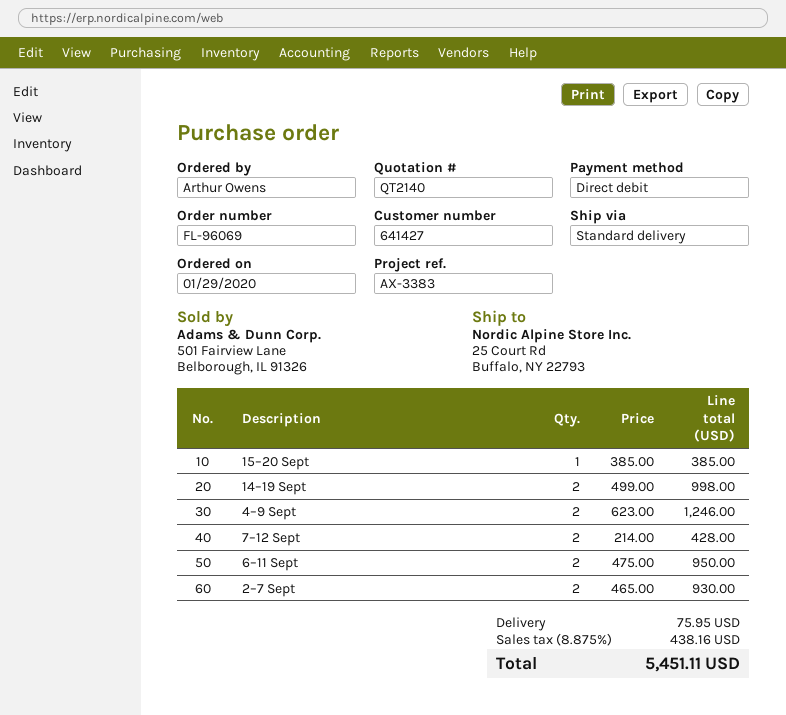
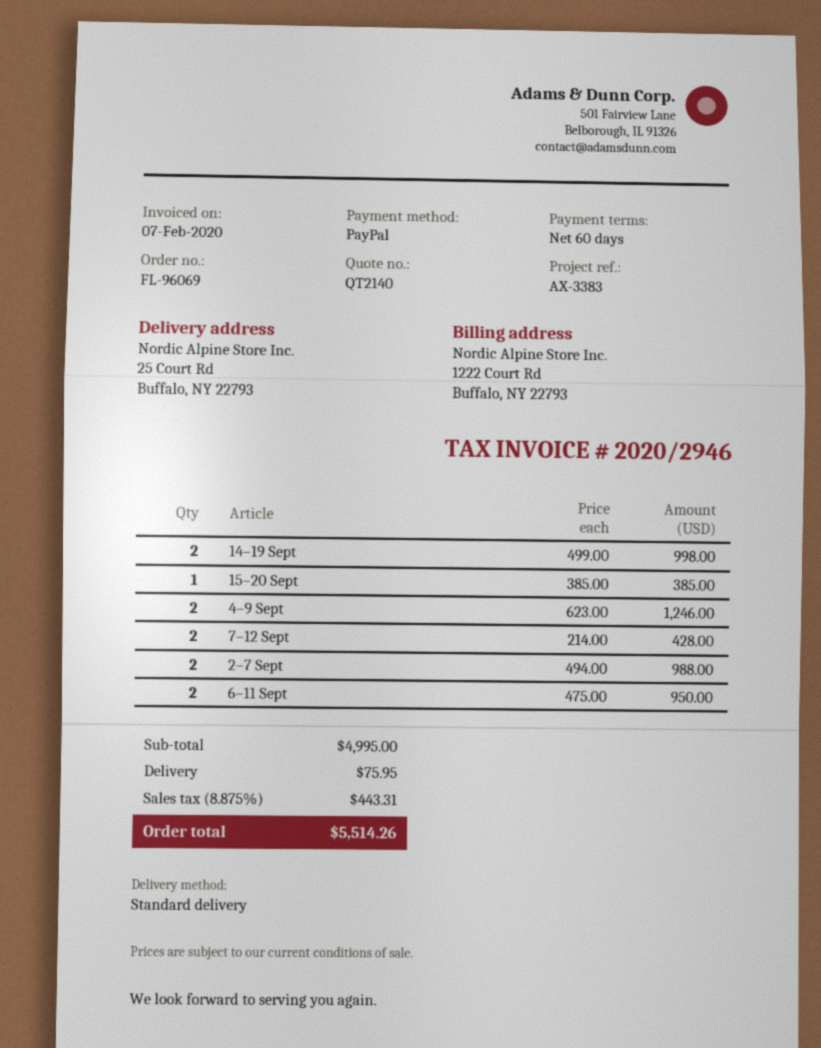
payment method: direct debit -> PayPal
2–7 Sept: 2 x 465.00 = 930.00 -> 2 x 494.00 = 988.00
tax: 8.875% = 438.16 -> 8.875% = 443.31
total: 5451.11 -> 5514.26

